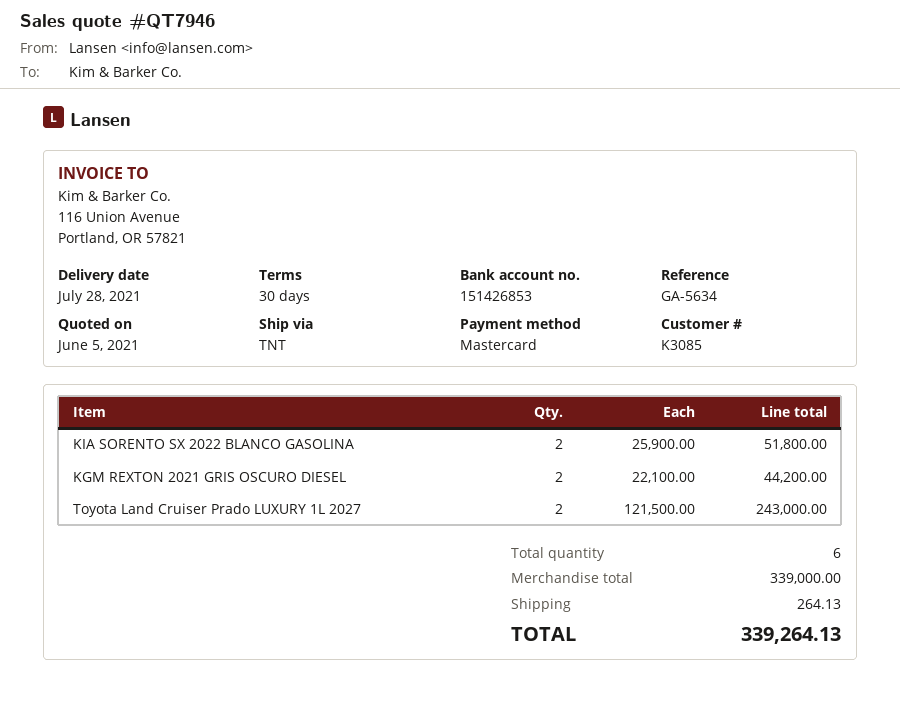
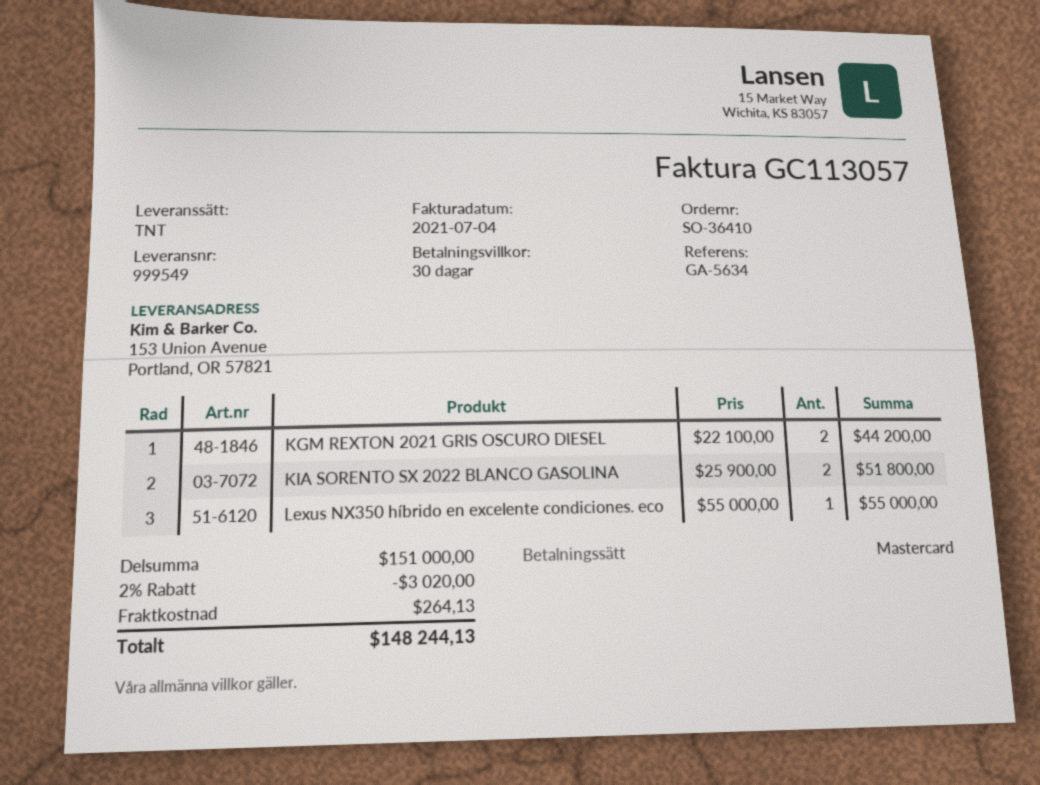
Toyota Land Cruiser Prado LUXURY 1L 2027: 2 x 121500.00 = 243000.00 -> none
Lexus NX350 híbrido en excelente condiciones. eco: none -> 1 x 55000.00 = 55000.00
subtotal: 339000.00 -> 151000.00
discount: none -> 2% = 3020.00
total: 339264.13 -> 148244.13

